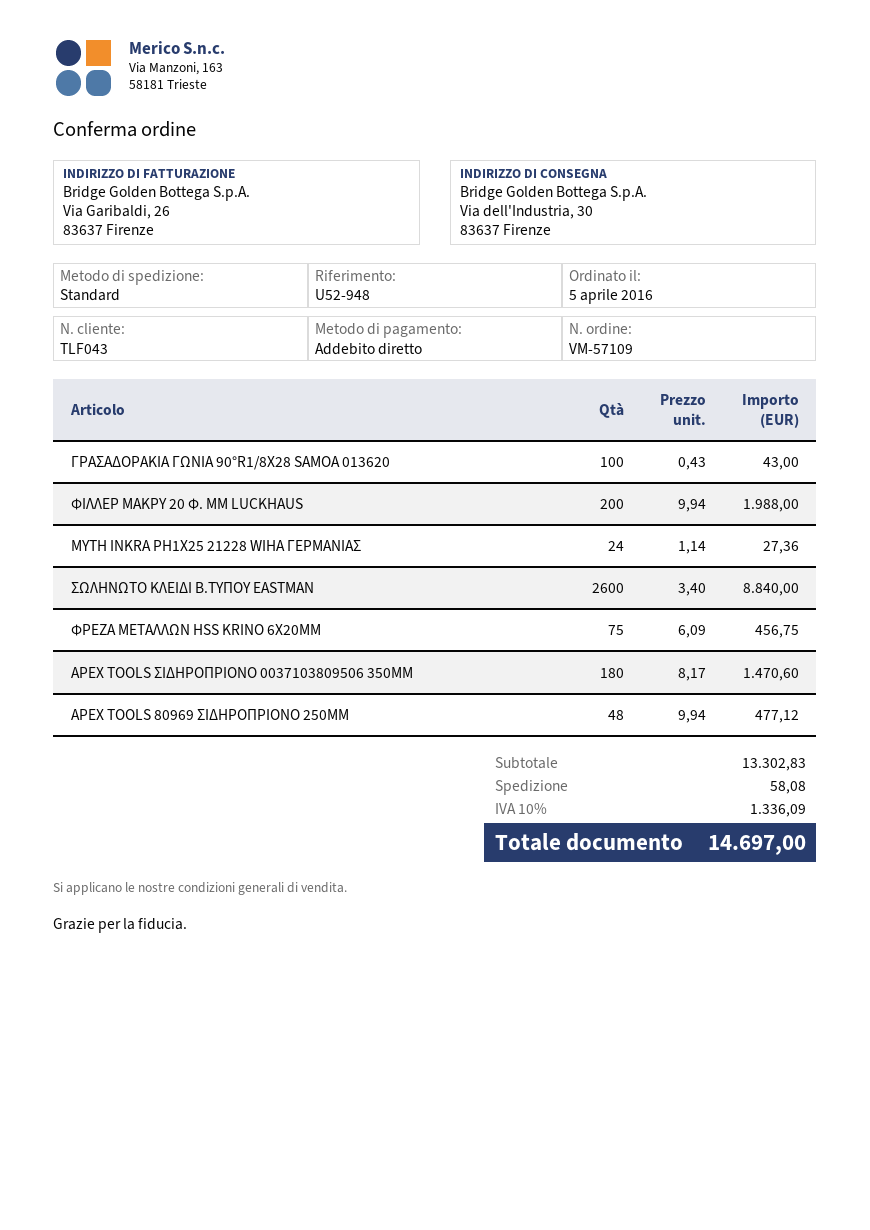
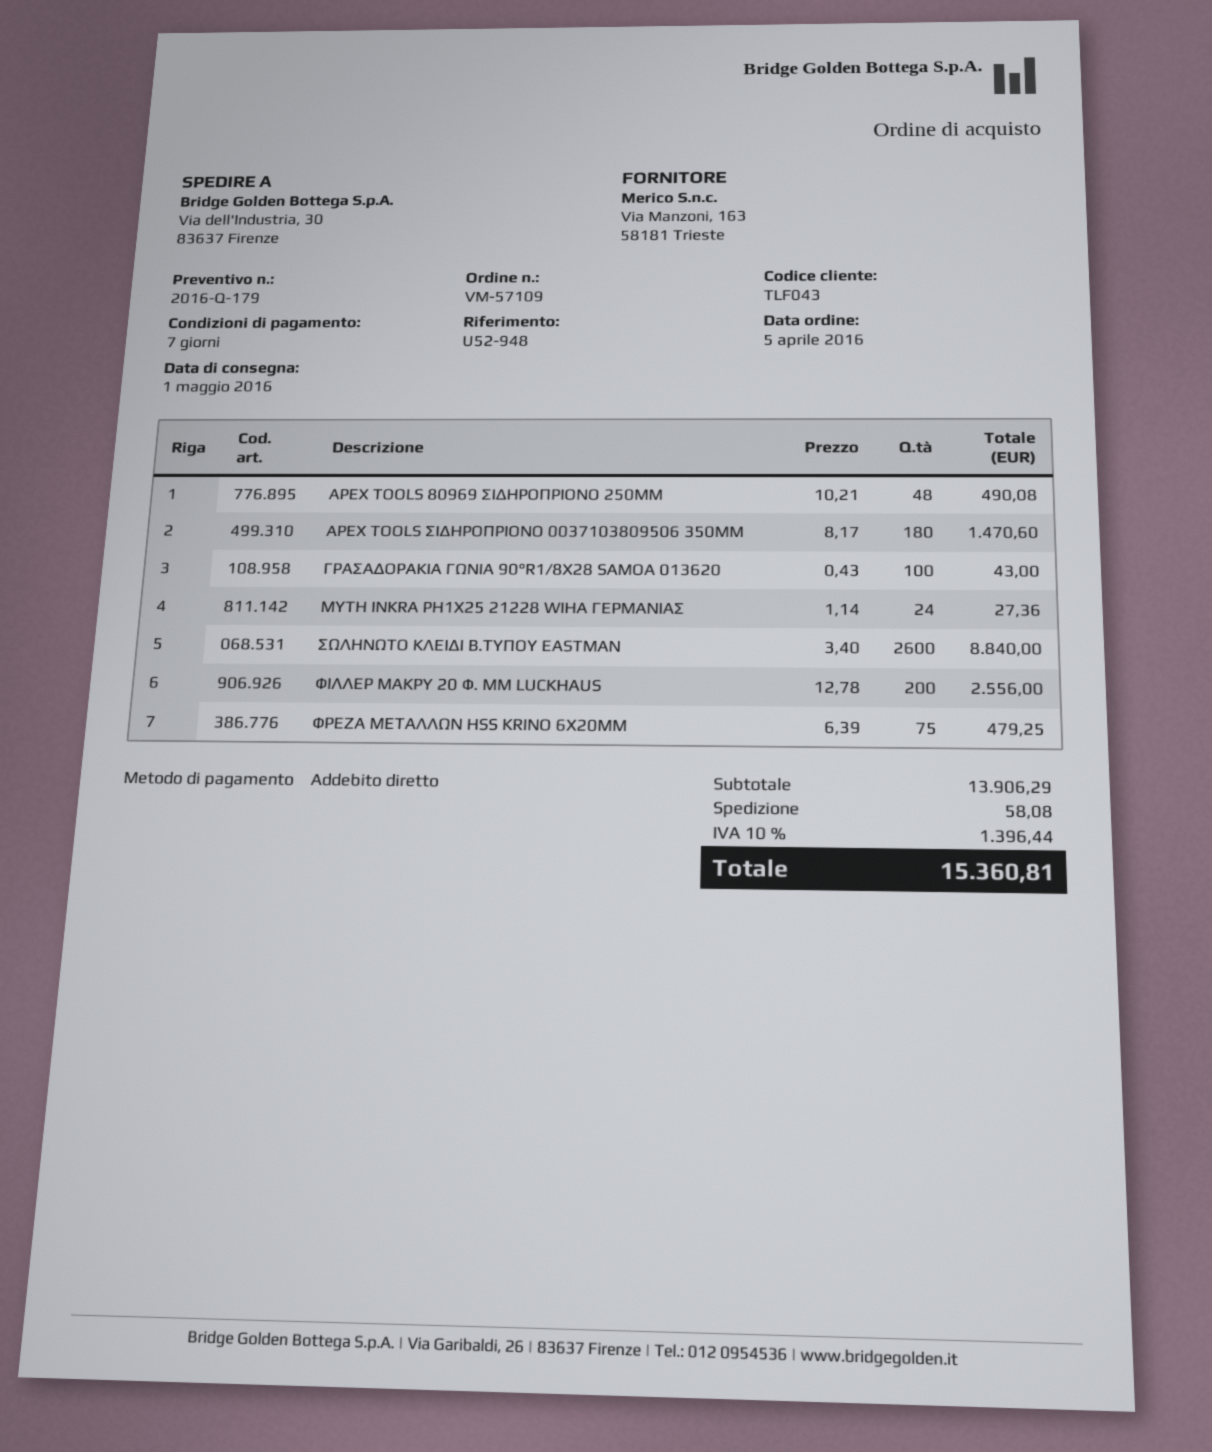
ΦΙΛΛΕΡ ΜΑΚΡΥ 20 Φ. ΜΜ LUCKHAUS: 200 x 9.94 = 1988.00 -> 200 x 12.78 = 2556.00
ΦΡΕΖΑ ΜΕΤΑΛΛΩΝ HSS KRINO 6X20MM: 75 x 6.09 = 456.75 -> 75 x 6.39 = 479.25
APEX TOOLS 80969 ΣΙΔΗΡΟΠΡΙΟΝΟ 250ΜΜ: 48 x 9.94 = 477.12 -> 48 x 10.21 = 490.08
subtotal: 13302.83 -> 13906.29
tax: 10% = 1336.09 -> 10% = 1396.44
total: 14697.00 -> 15360.81

